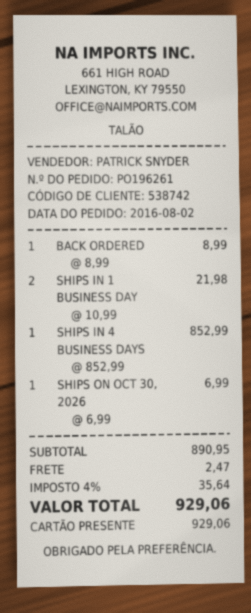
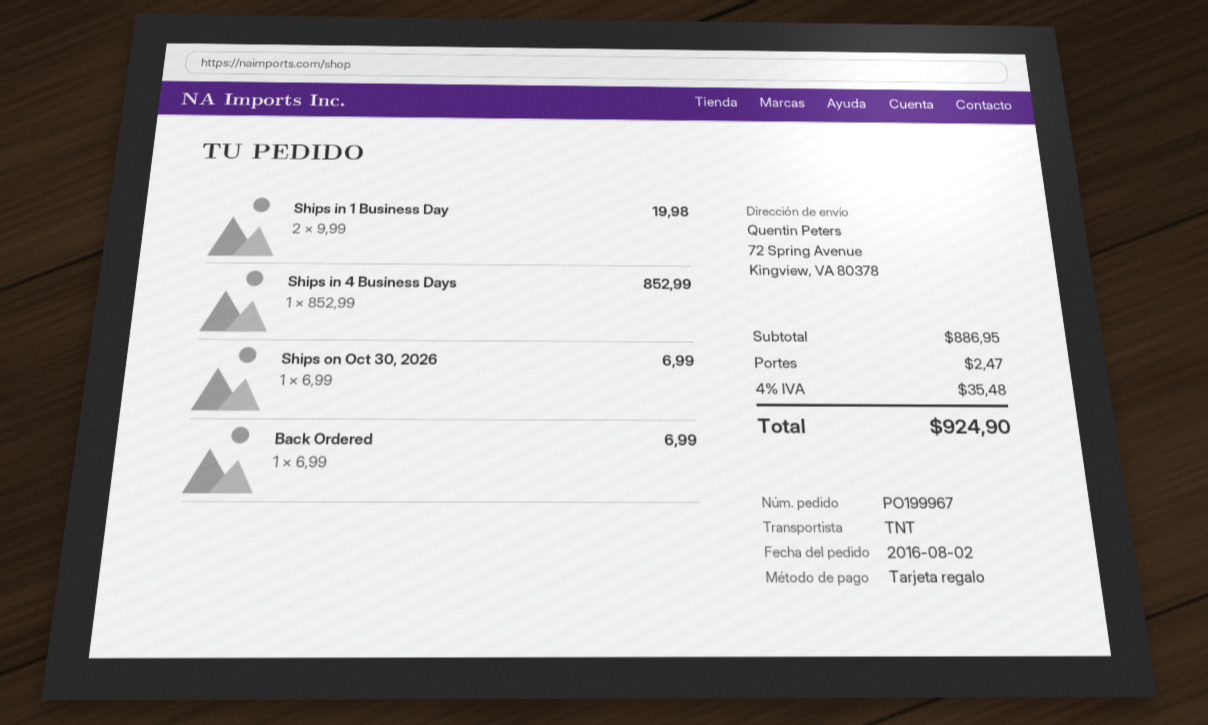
order number: PO196261 -> PO199967
BACK ORDERED: 1 x 8.99 = 8.99 -> 1 x 6.99 = 6.99
SHIPS IN 1 BUSINESS DAY: 2 x 10.99 = 21.98 -> 2 x 9.99 = 19.98
subtotal: 890.95 -> 886.95
tax: 4% = 35.64 -> 4% = 35.48
total: 929.06 -> 924.90

